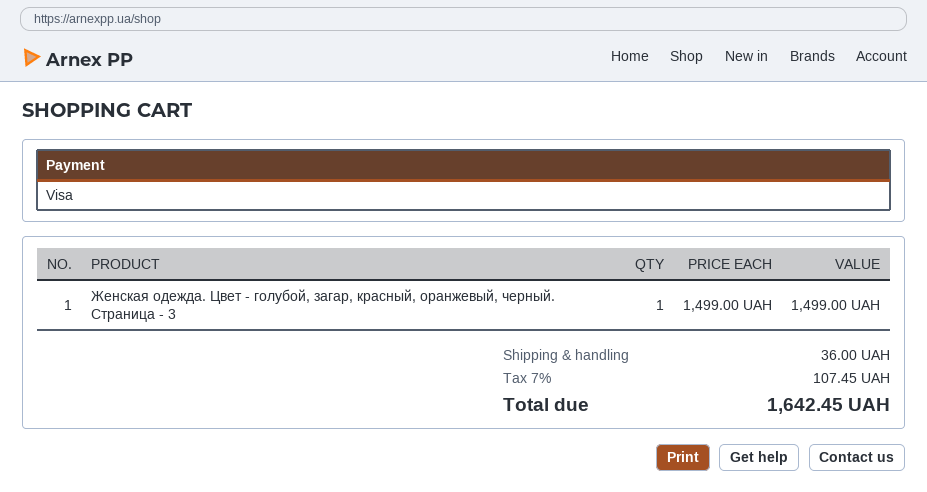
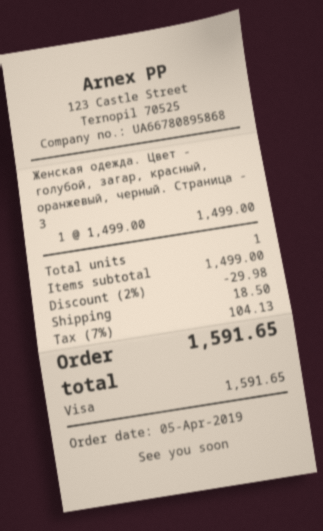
discount: none -> 2% = 29.98
shipping: 36.00 -> 18.50
tax: 7% = 107.45 -> 7% = 104.13
total: 1642.45 -> 1591.65

